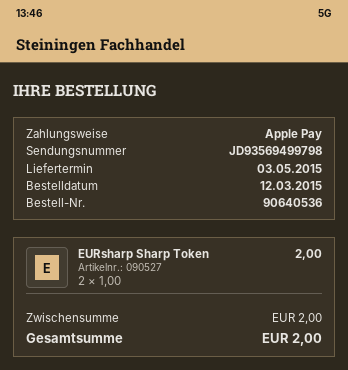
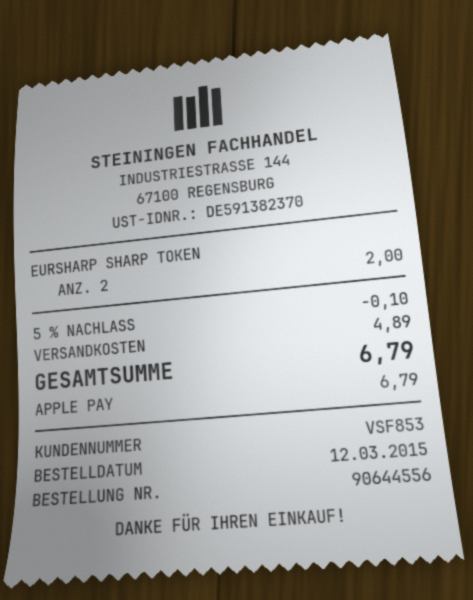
order number: 90640536 -> 90644556
discount: none -> 5% = 0.10
shipping: none -> 4.89
total: 2.00 -> 6.79

